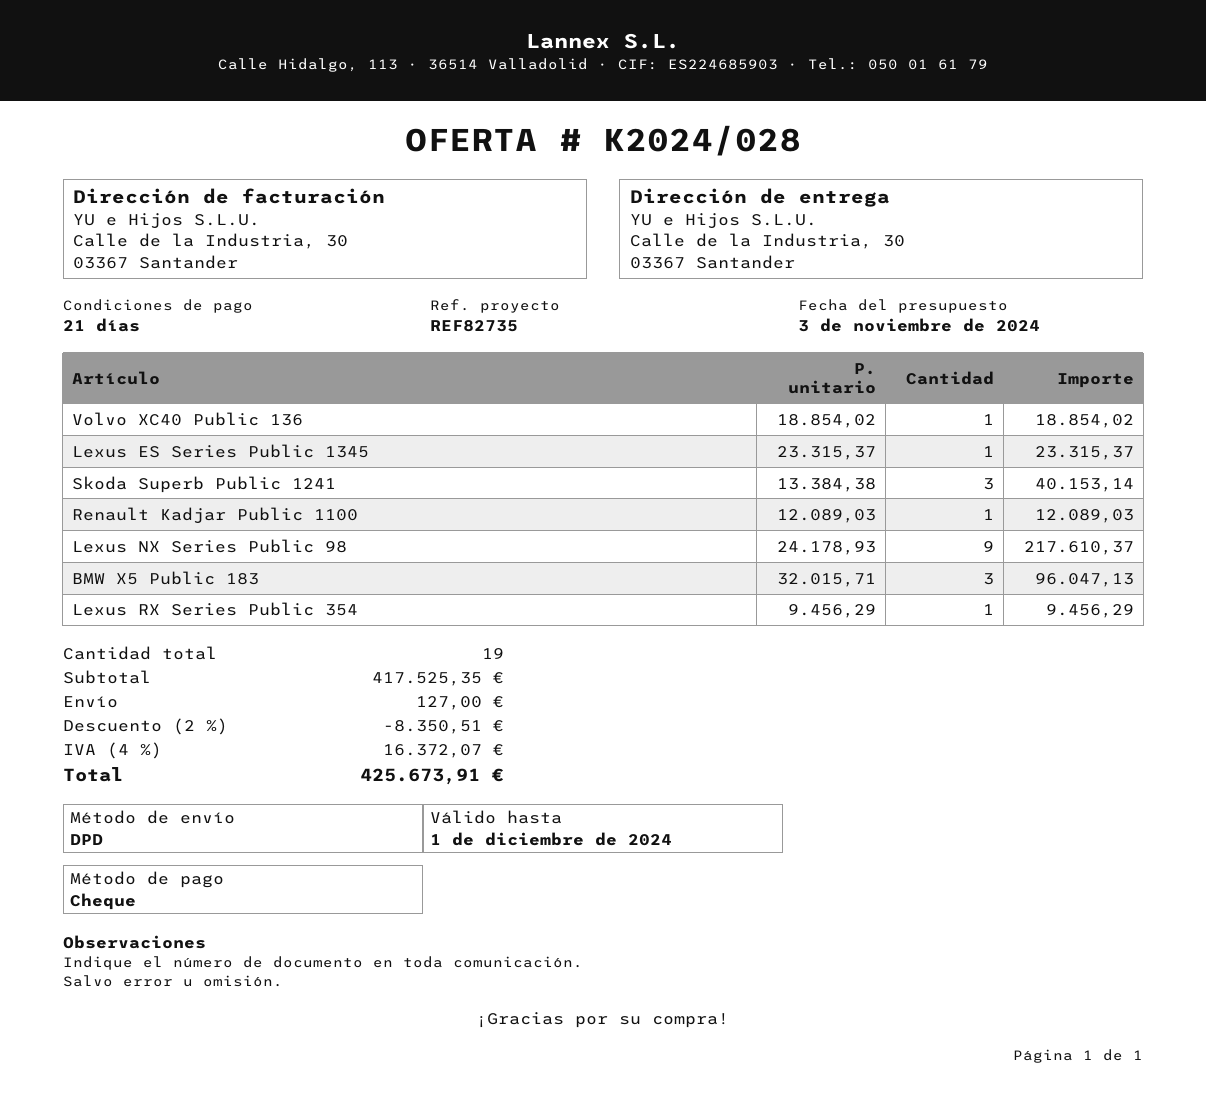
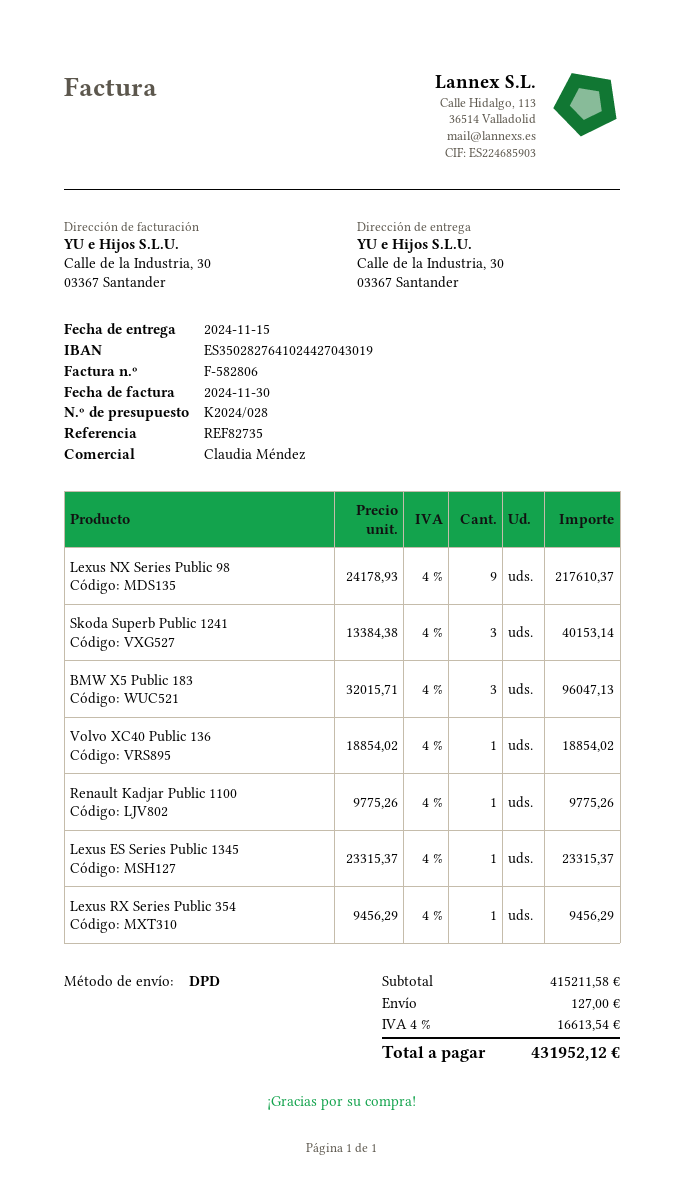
Renault Kadjar Public 1100: 1 x 12089.03 = 12089.03 -> 1 x 9775.26 = 9775.26
subtotal: 417525.35 -> 415211.58
discount: 2% = 8350.51 -> none
tax: 4% = 16372.07 -> 4% = 16613.54
total: 425673.91 -> 431952.12

